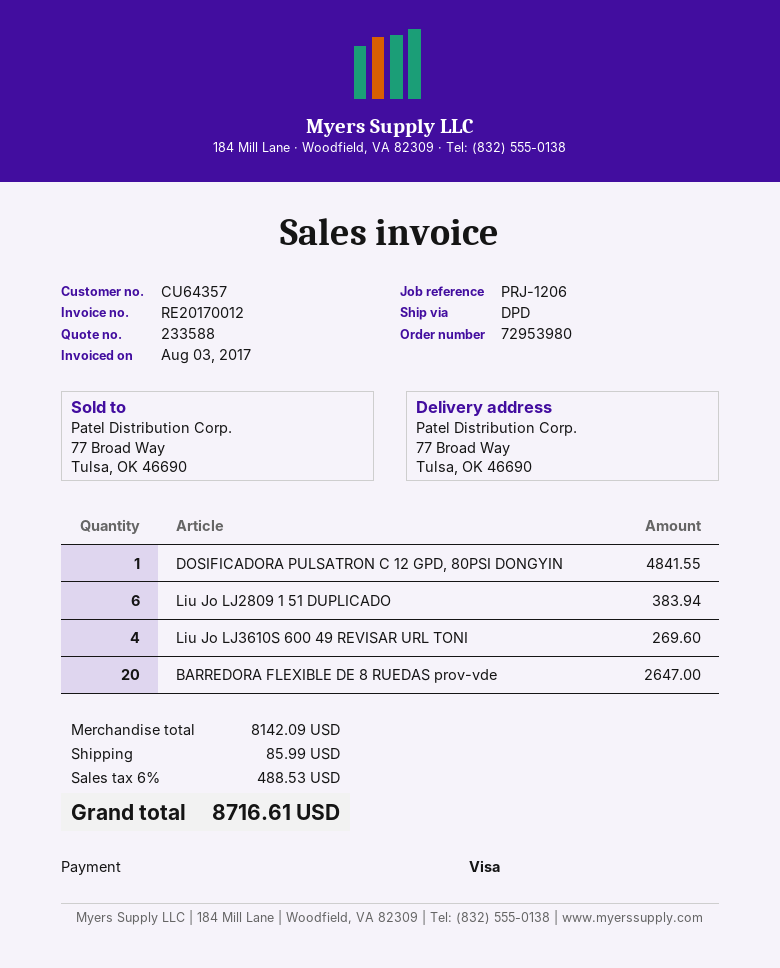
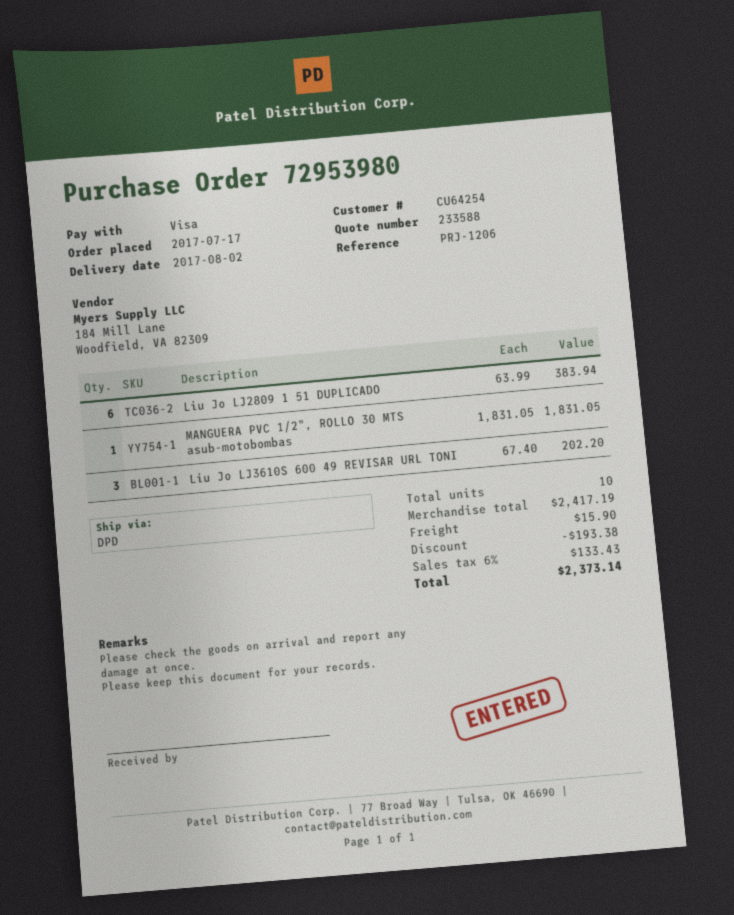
customer number: CU64357 -> CU64254
DOSIFICADORA PULSATRON C 12 GPD, 80PSI DONGYIN: 1 for 4841.55 -> none
Liu Jo LJ3610S 600 49 REVISAR URL TONI: 4 for 269.60 -> 3 for 202.20
BARREDORA FLEXIBLE DE 8 RUEDAS prov-vde: 20 for 2647.00 -> none
MANGUERA PVC 1/2", ROLLO 30 MTS asub-motobombas: none -> 1 for 1831.05
subtotal: 8142.09 -> 2417.19
discount: none -> 193.38
shipping: 85.99 -> 15.90
tax: 6% = 488.53 -> 6% = 133.43
total: 8716.61 -> 2373.14

